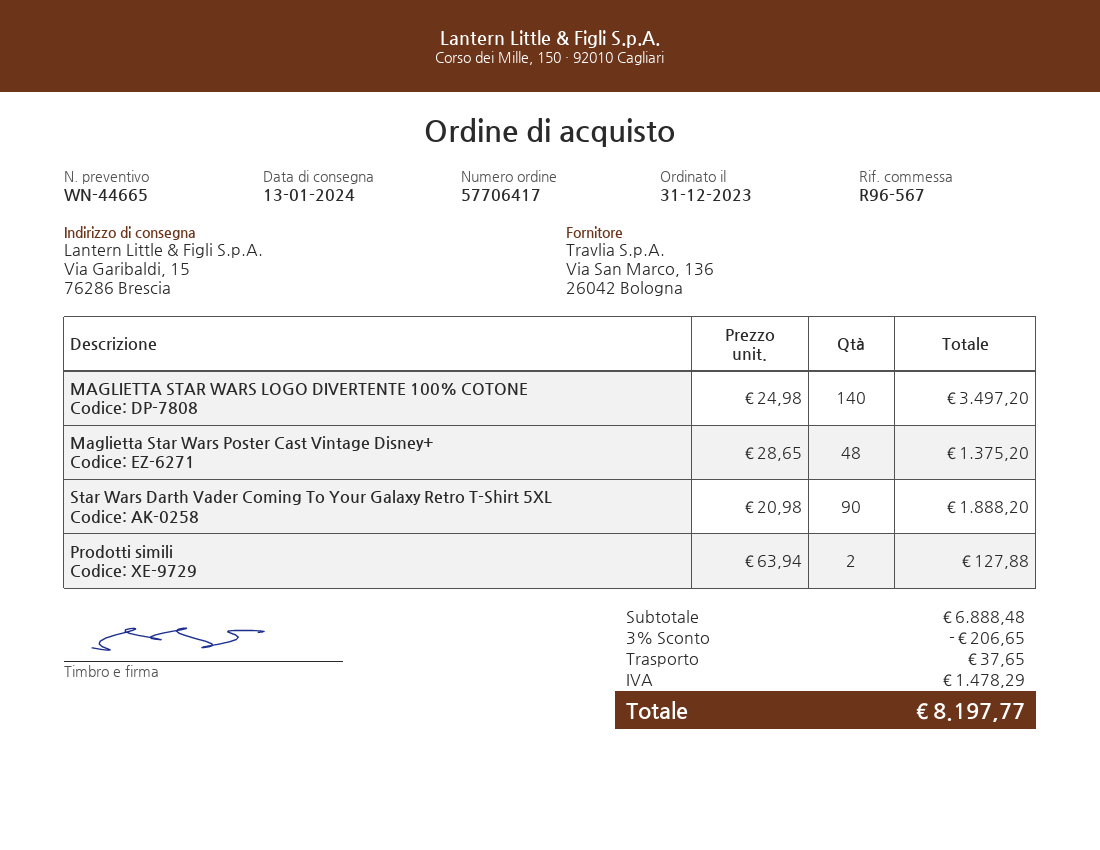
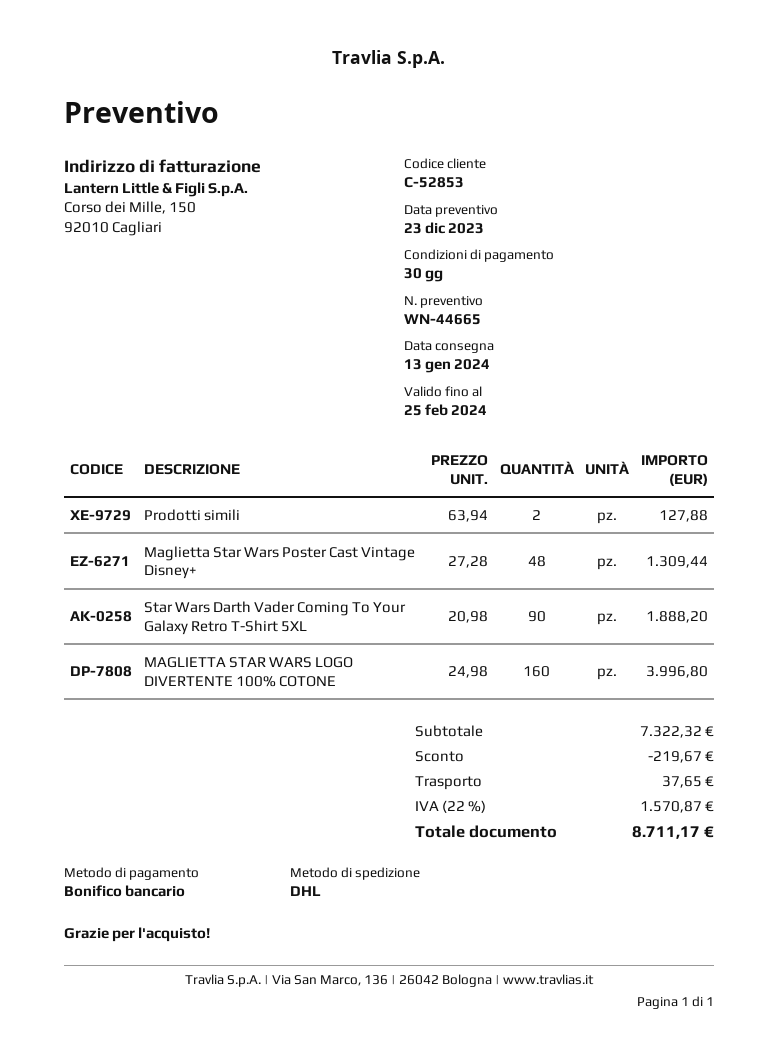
MAGLIETTA STAR WARS LOGO DIVERTENTE 100% COTONE: 140 x 24.98 = 3497.20 -> 160 x 24.98 = 3996.80
Maglietta Star Wars Poster Cast Vintage Disney+: 48 x 28.65 = 1375.20 -> 48 x 27.28 = 1309.44
subtotal: 6888.48 -> 7322.32
discount: 206.65 -> 219.67
tax: 1478.29 -> 1570.87
total: 8197.77 -> 8711.17

